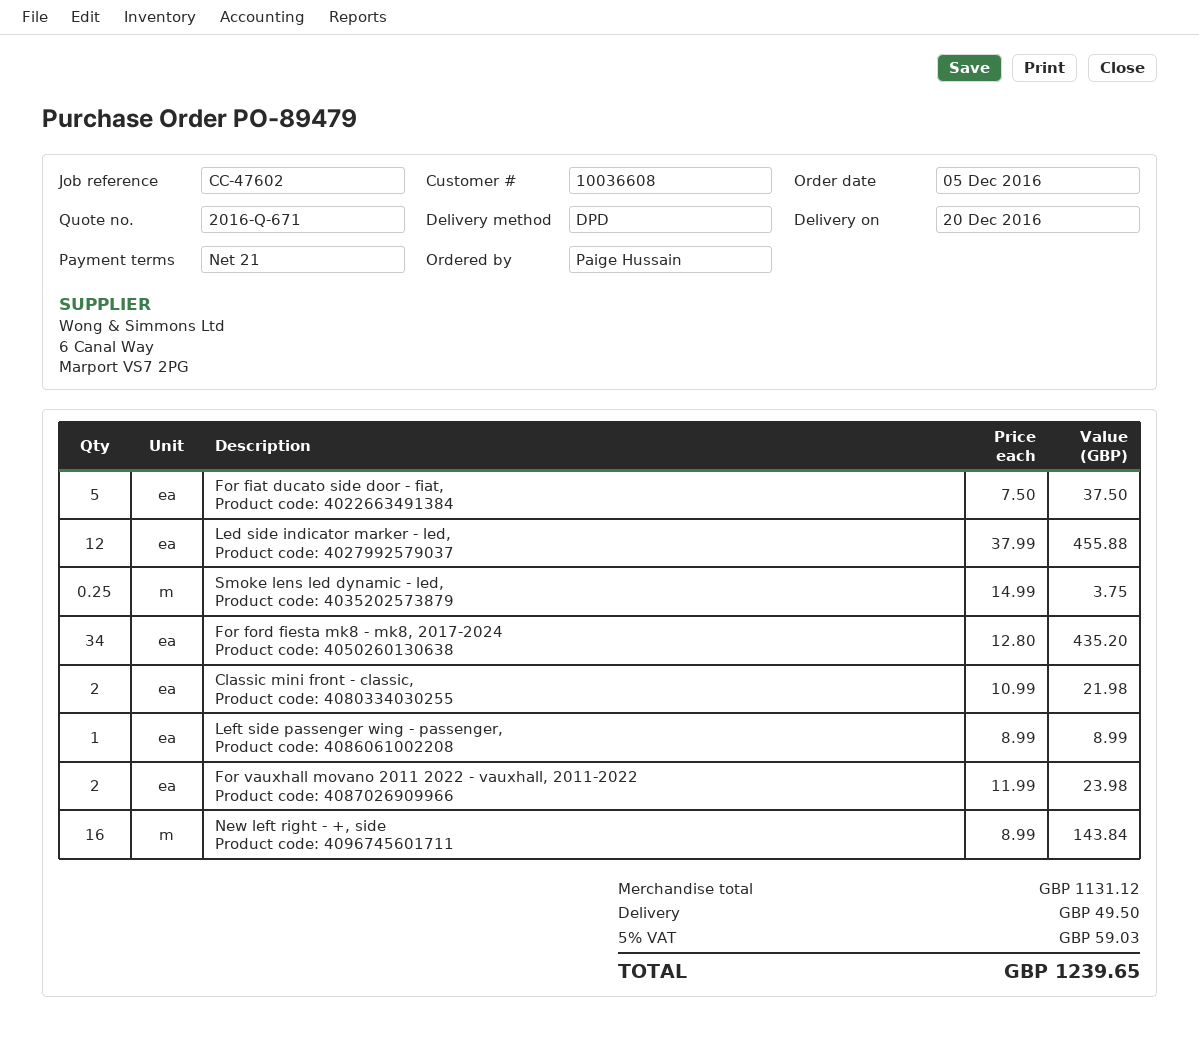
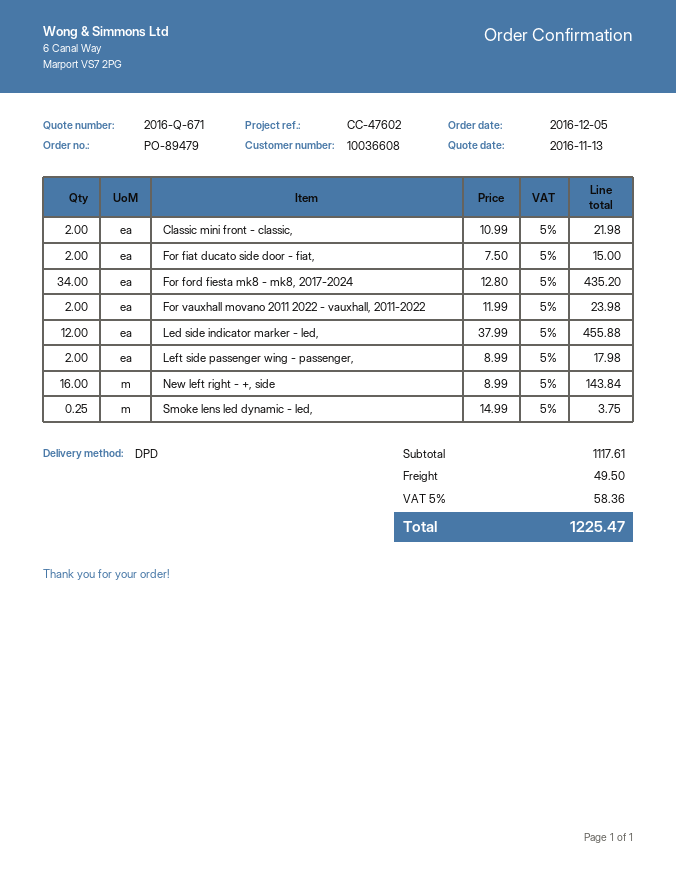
For fiat ducato side door - fiat,: 5 x 7.50 = 37.50 -> 2 x 7.50 = 15.00
Left side passenger wing - passenger,: 1 x 8.99 = 8.99 -> 2 x 8.99 = 17.98
subtotal: 1131.12 -> 1117.61
tax: 5% = 59.03 -> 5% = 58.36
total: 1239.65 -> 1225.47

